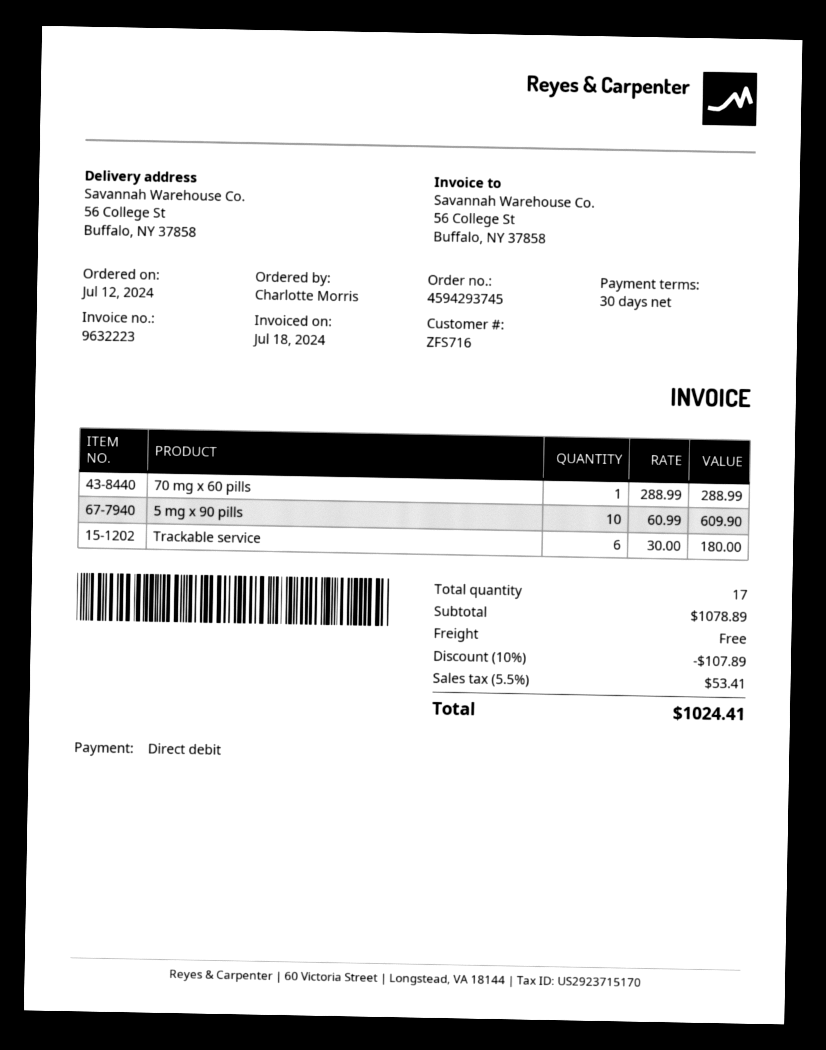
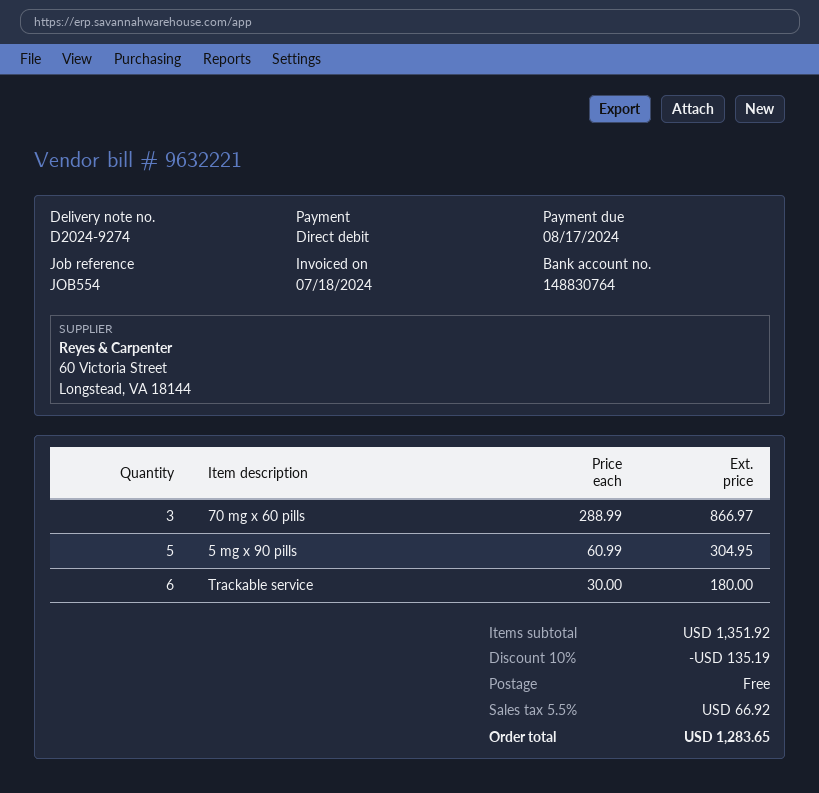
invoice number: 9632223 -> 9632221
70 mg x 60 pills: 1 x 288.99 = 288.99 -> 3 x 288.99 = 866.97
5 mg x 90 pills: 10 x 60.99 = 609.90 -> 5 x 60.99 = 304.95
subtotal: 1078.89 -> 1351.92
discount: 10% = 107.89 -> 10% = 135.19
tax: 5.5% = 53.41 -> 5.5% = 66.92
total: 1024.41 -> 1283.65

